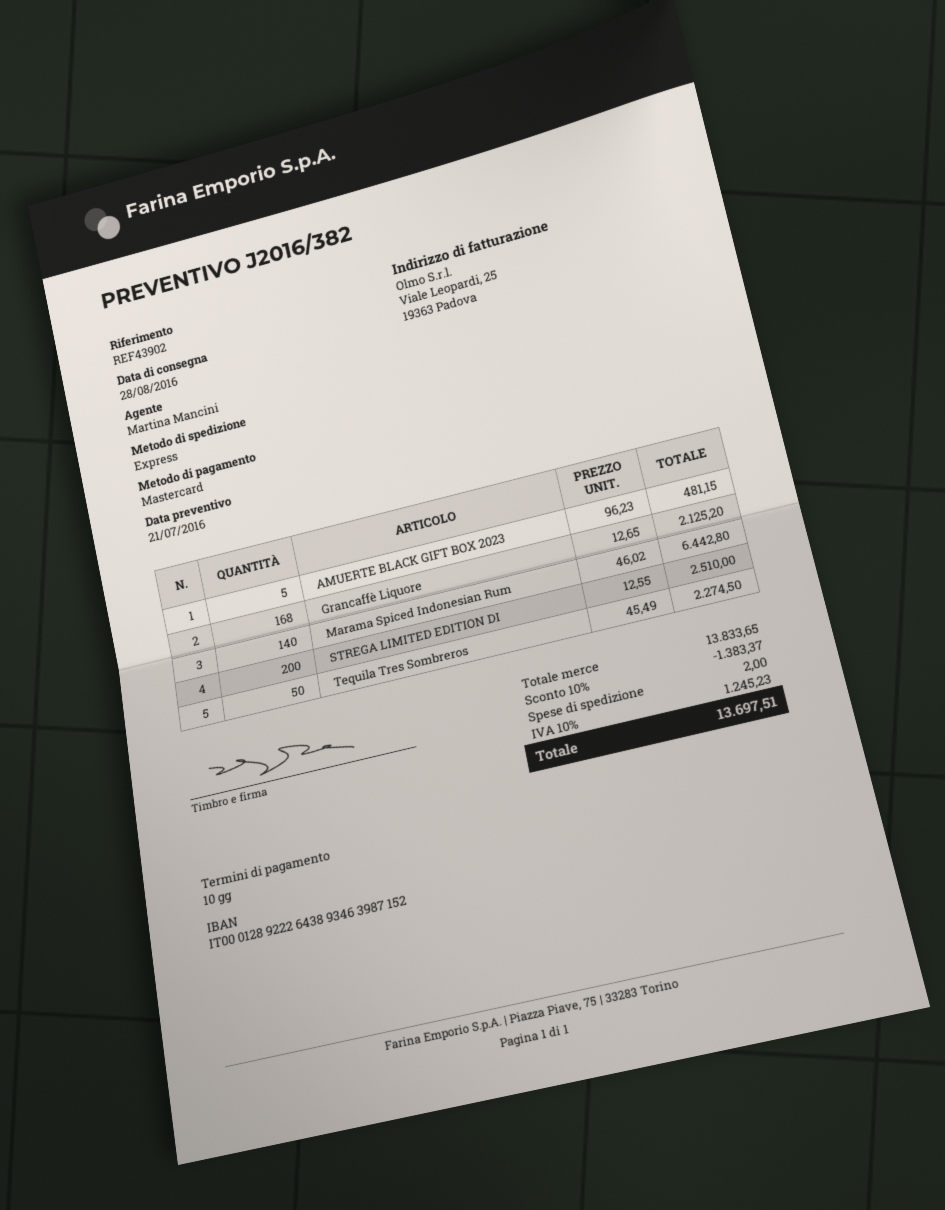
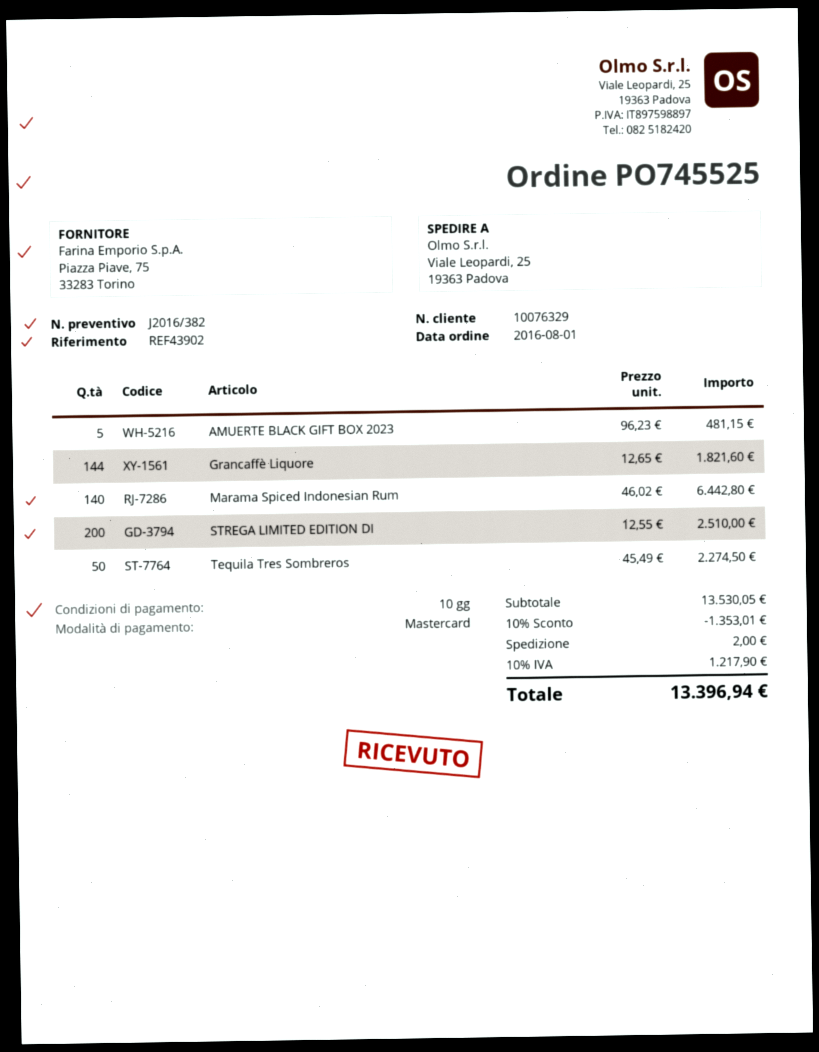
Grancaffè Liquore: 168 x 12.65 = 2125.20 -> 144 x 12.65 = 1821.60
subtotal: 13833.65 -> 13530.05
discount: 10% = 1383.37 -> 10% = 1353.01
tax: 10% = 1245.23 -> 10% = 1217.90
total: 13697.51 -> 13396.94

